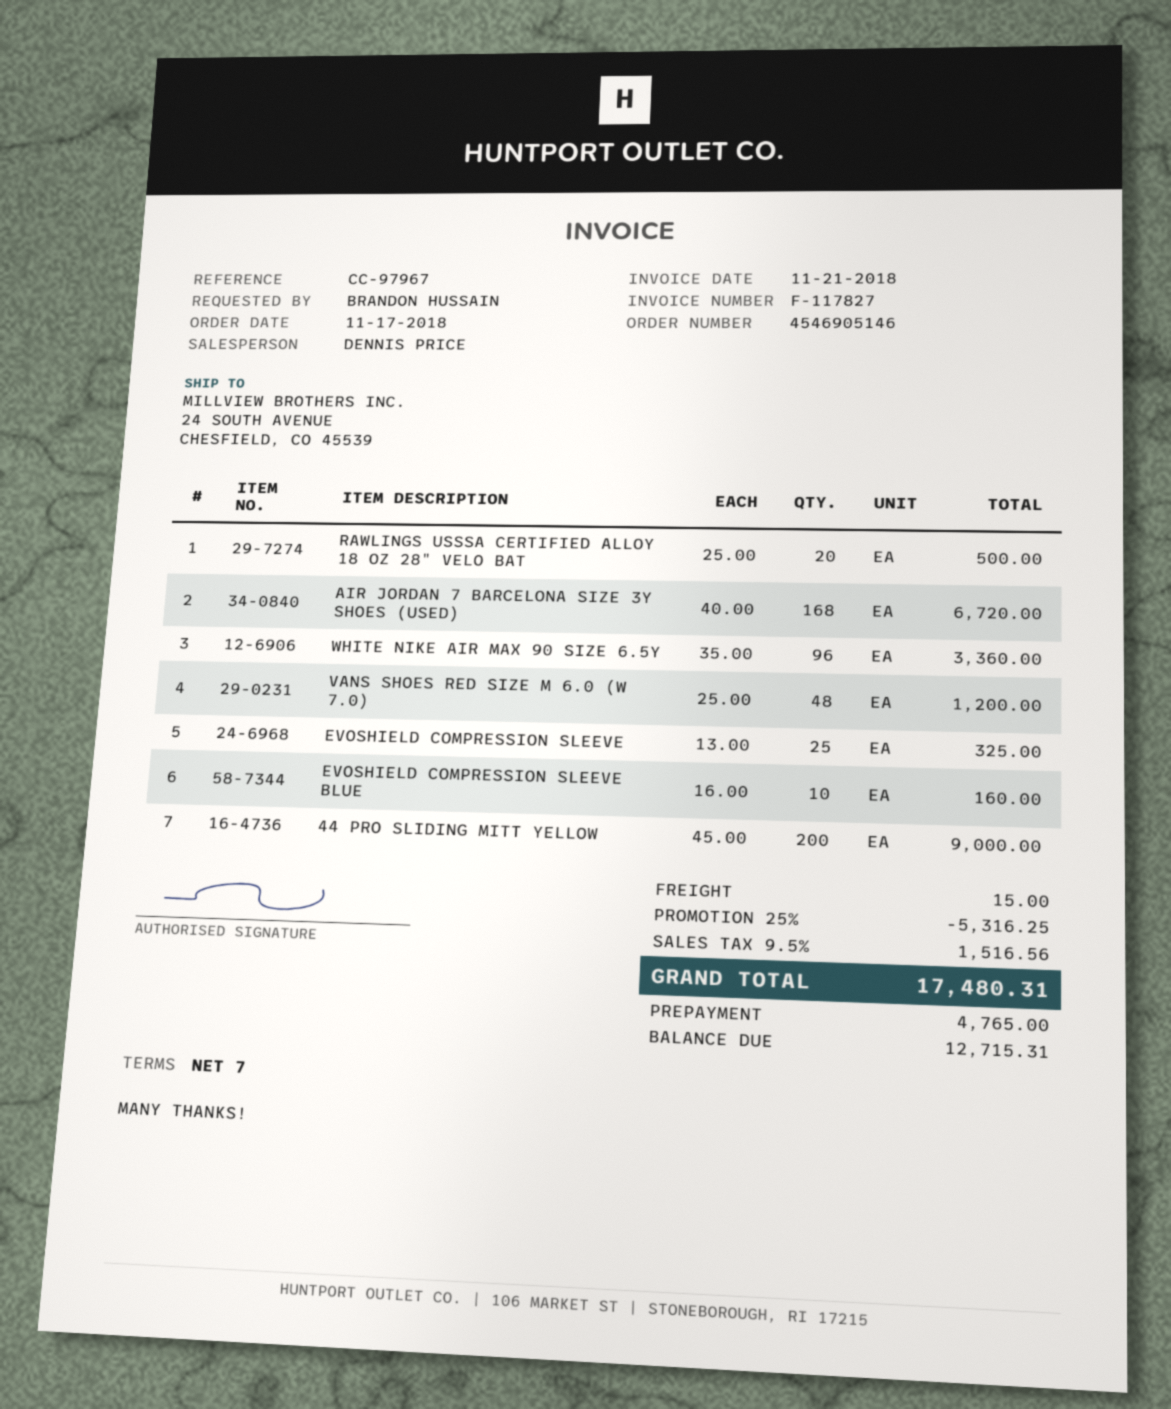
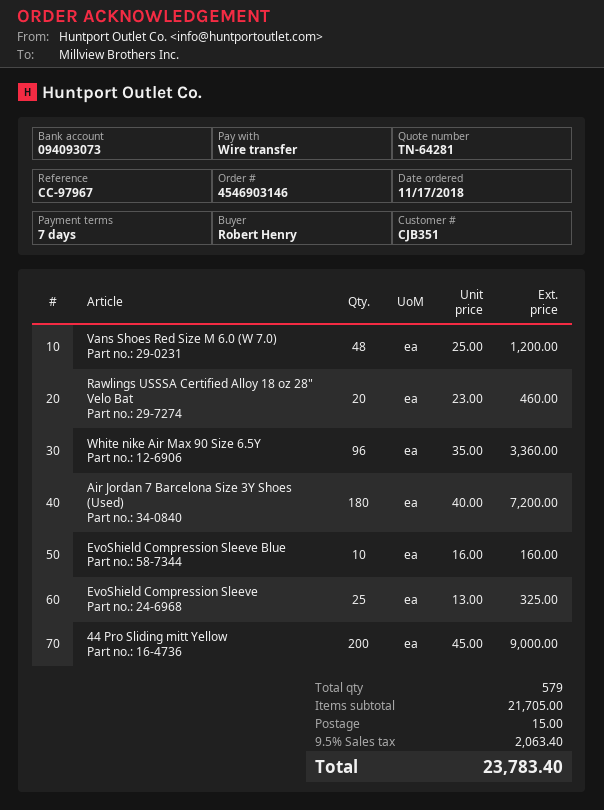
order number: 4546905146 -> 4546903146
ordered by: BRANDON HUSSAIN -> Robert Henry
RAWLINGS USSSA CERTIFIED ALLOY 18 OZ 28" VELO BAT: 20 x 25.00 = 500.00 -> 20 x 23.00 = 460.00
AIR JORDAN 7 BARCELONA SIZE 3Y SHOES (USED): 168 x 40.00 = 6720.00 -> 180 x 40.00 = 7200.00
discount: 25% = 5316.25 -> none
tax: 9.5% = 1516.56 -> 9.5% = 2063.40
total: 17480.31 -> 23783.40

